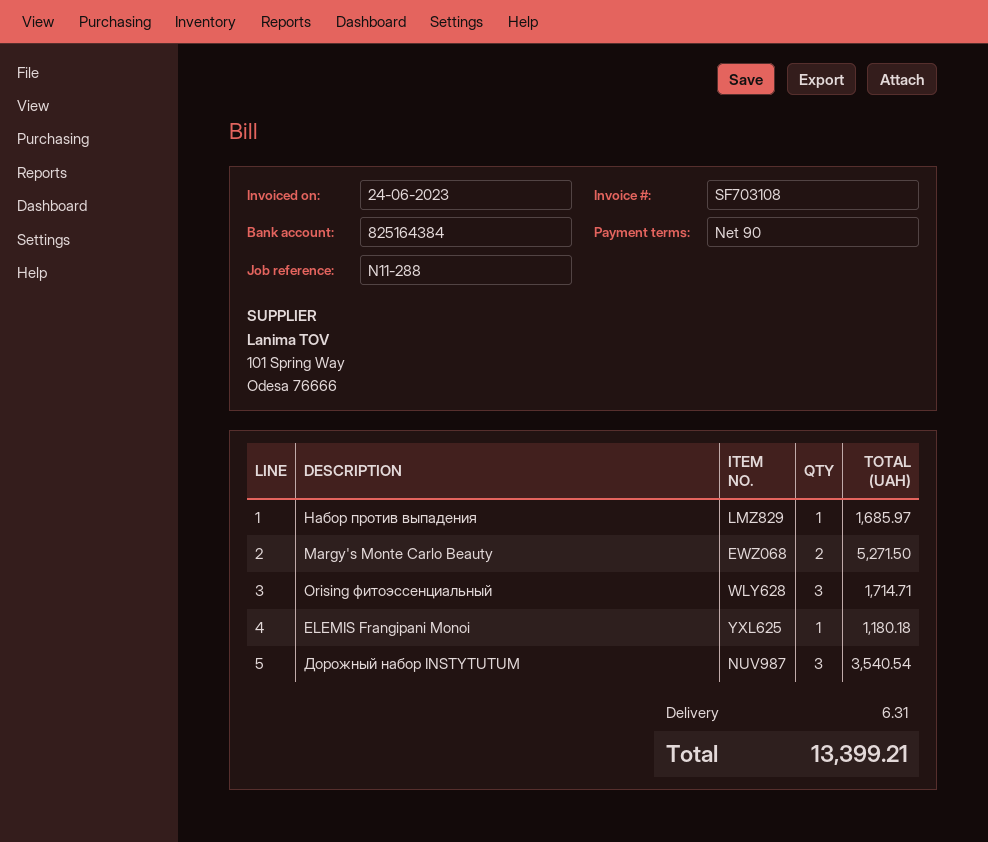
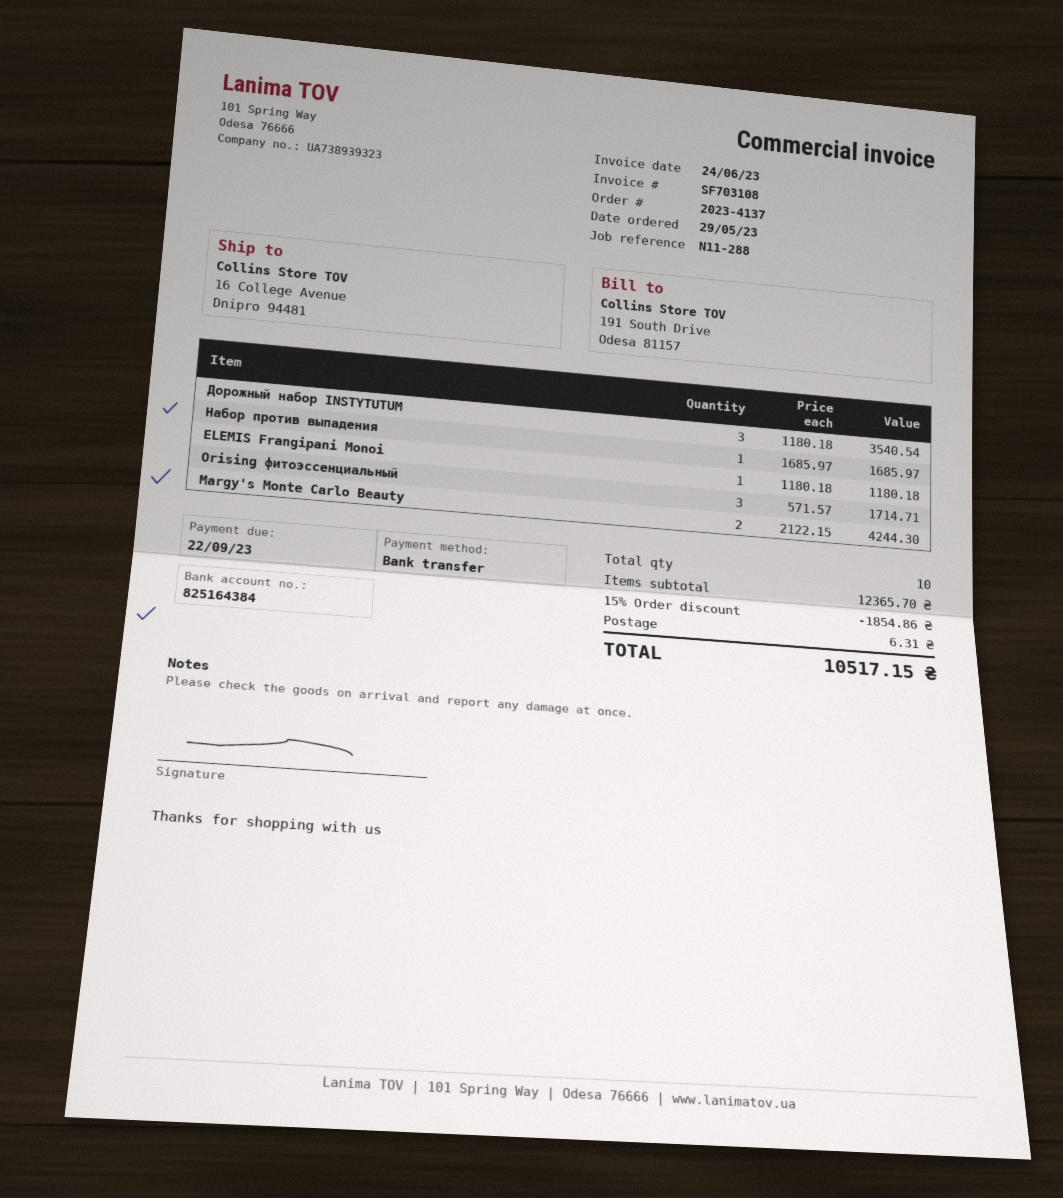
Margy's Monte Carlo Beauty: 2 for 5271.50 -> 2 for 4244.30
discount: none -> 15% = 1854.86
total: 13399.21 -> 10517.15

